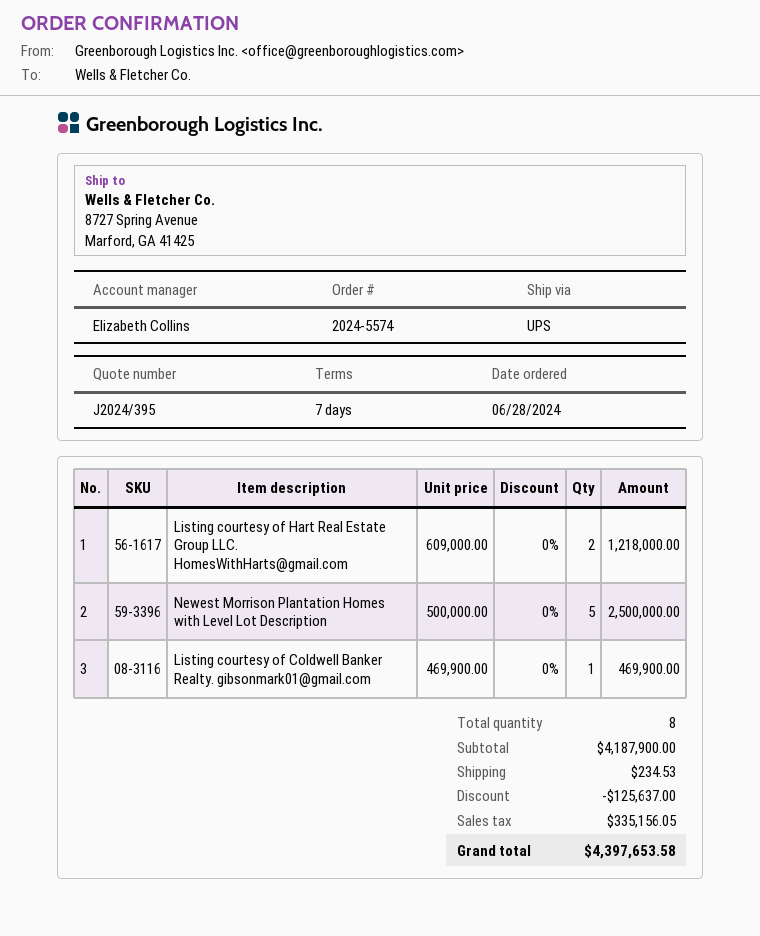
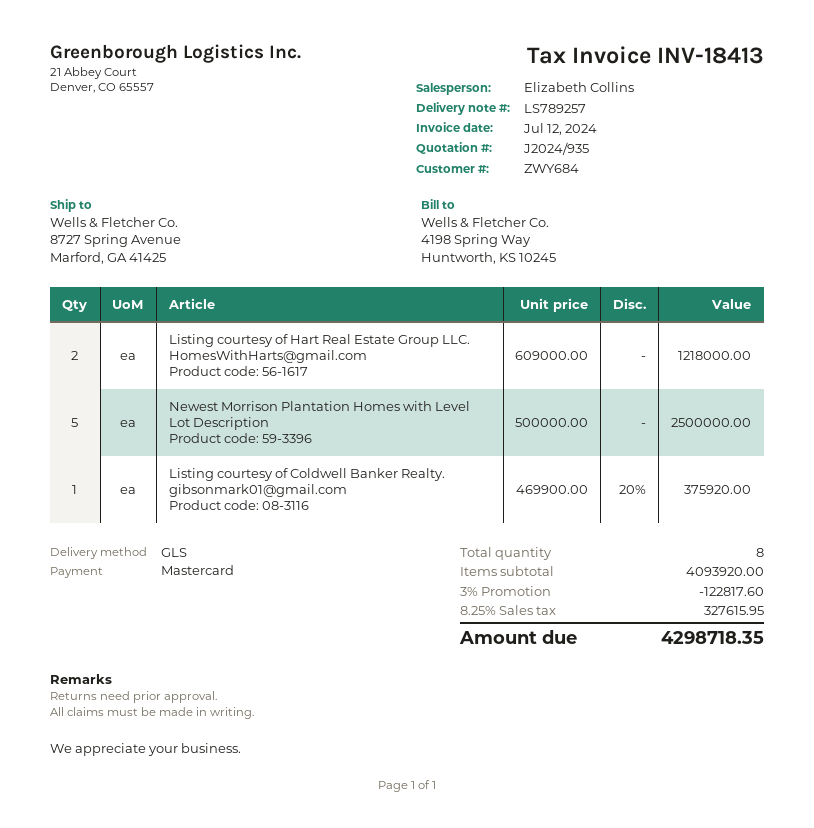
quote number: J2024/395 -> J2024/935
shipping method: UPS -> GLS
Listing courtesy of Coldwell Banker Realty. gibsonmark01@gmail.com: 1 x 469900.00 = 469900.00 -> 1 x 469900.00 - 20% = 375920.00
subtotal: 4187900.00 -> 4093920.00
discount: 125637.00 -> 122817.60
shipping: 234.53 -> none
tax: 335156.05 -> 327615.95
total: 4397653.58 -> 4298718.35

